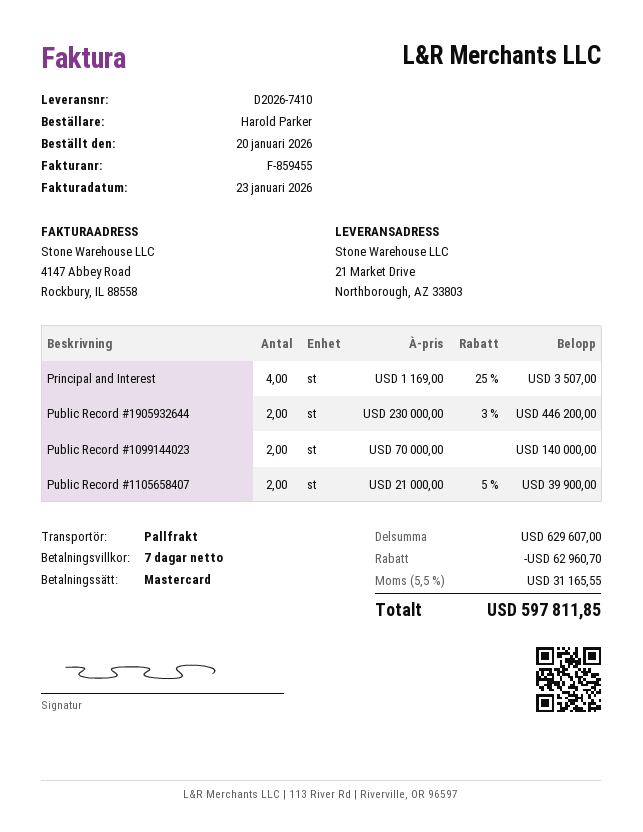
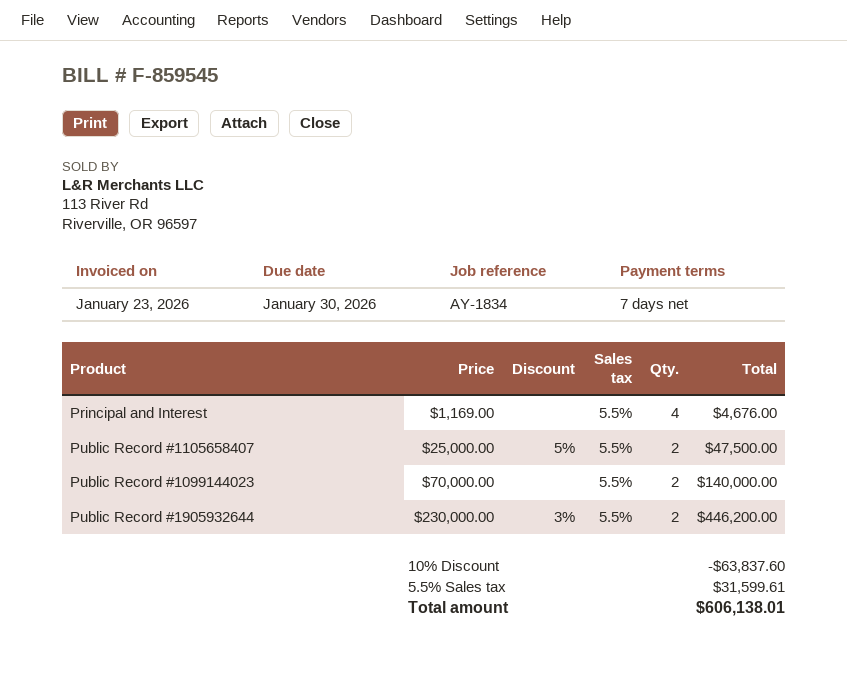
invoice number: F-859455 -> F-859545
Principal and Interest: 4 x 1169.00 - 25% = 3507.00 -> 4 x 1169.00 = 4676.00
Public Record #1105658407: 2 x 21000.00 - 5% = 39900.00 -> 2 x 25000.00 - 5% = 47500.00
discount: 62960.70 -> 63837.60
tax: 5.5% = 31165.55 -> 5.5% = 31599.61
total: 597811.85 -> 606138.01

